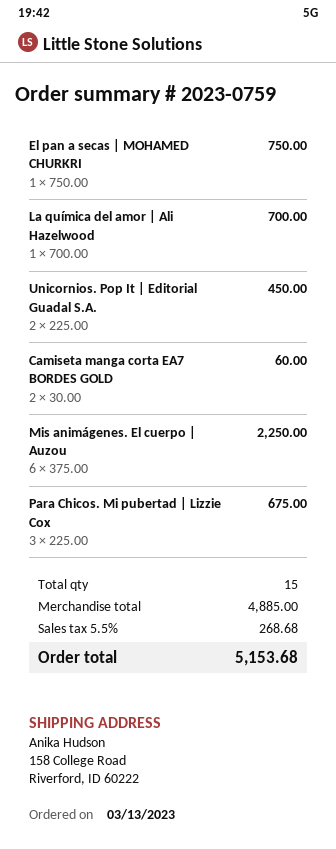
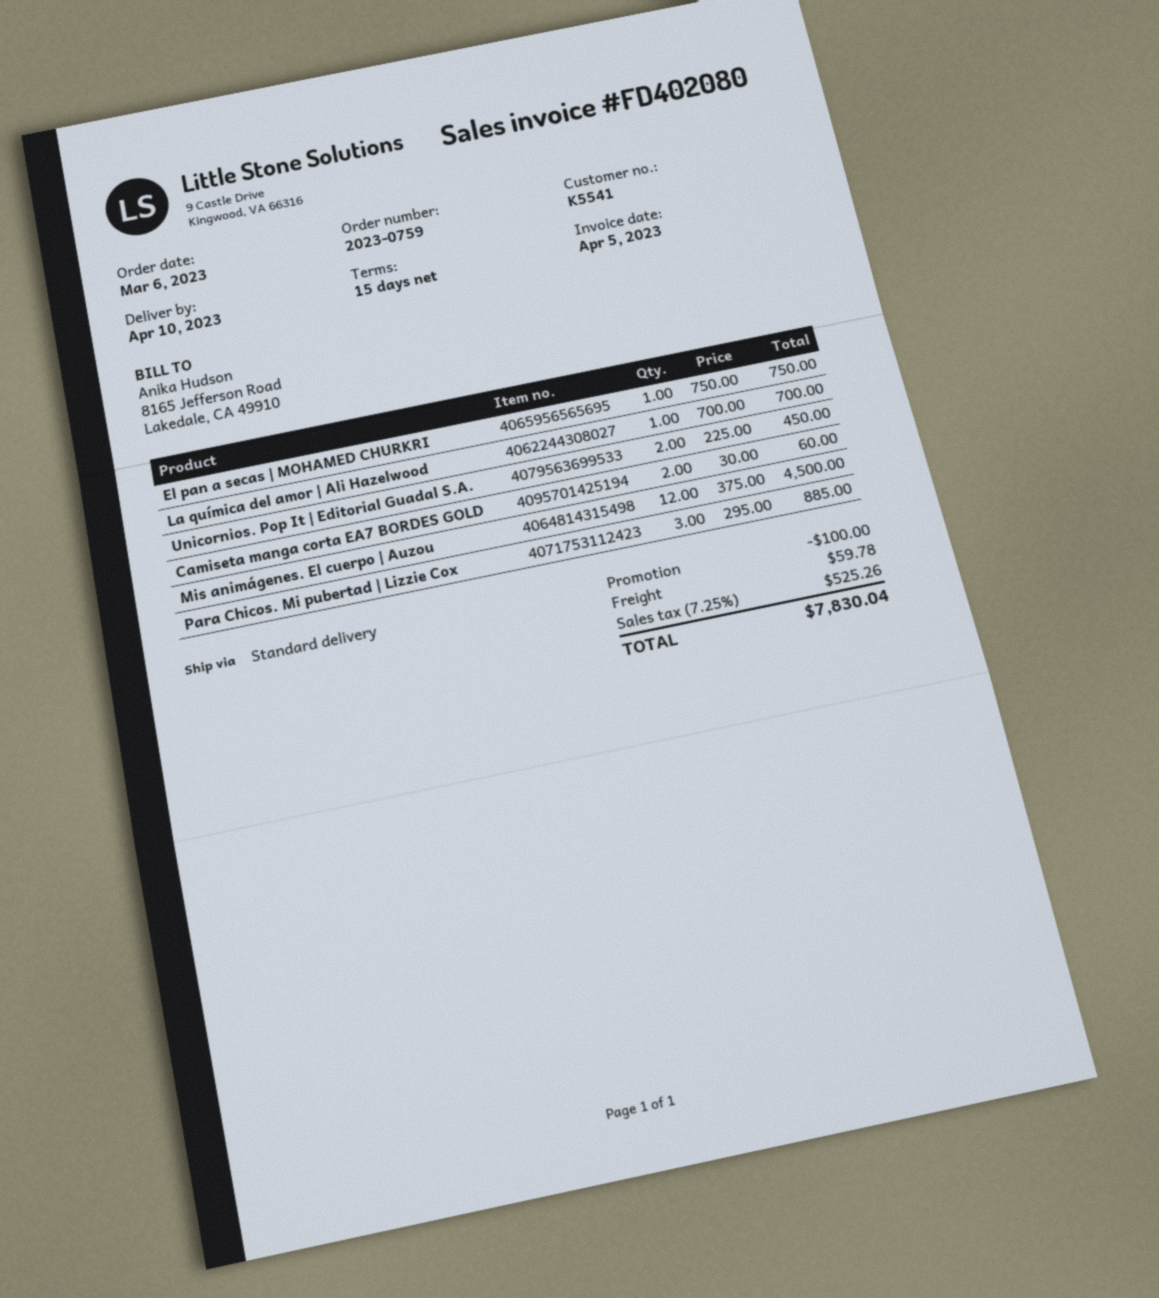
order date: 2023-03-13 -> 2023-03-06
Mis animágenes. El cuerpo | Auzou: 6 x 375.00 = 2250.00 -> 12 x 375.00 = 4500.00
Para Chicos. Mi pubertad | Lizzie Cox: 3 x 225.00 = 675.00 -> 3 x 295.00 = 885.00
discount: none -> 100.00
shipping: none -> 59.78
tax: 5.5% = 268.68 -> 7.25% = 525.26
total: 5153.68 -> 7830.04

